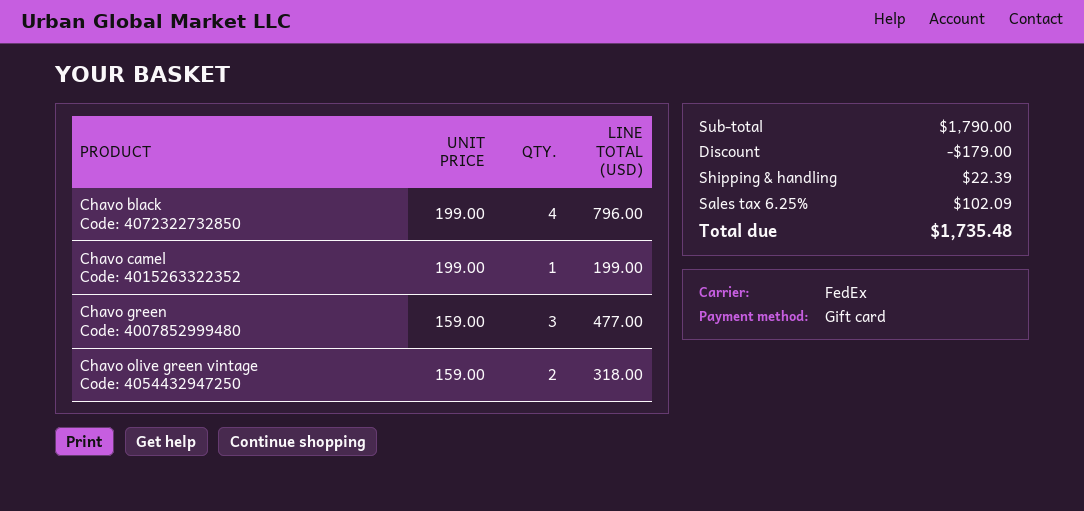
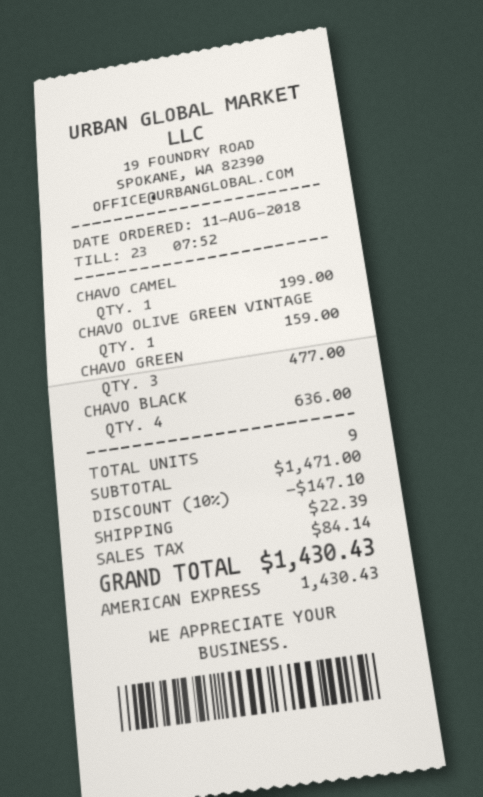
payment method: gift card -> American Express
Chavo black: 4 for 796.00 -> 4 for 636.00
Chavo olive green vintage: 2 for 318.00 -> 1 for 159.00
subtotal: 1790.00 -> 1471.00
discount: 179.00 -> 147.10
tax: 102.09 -> 84.14
total: 1735.48 -> 1430.43

